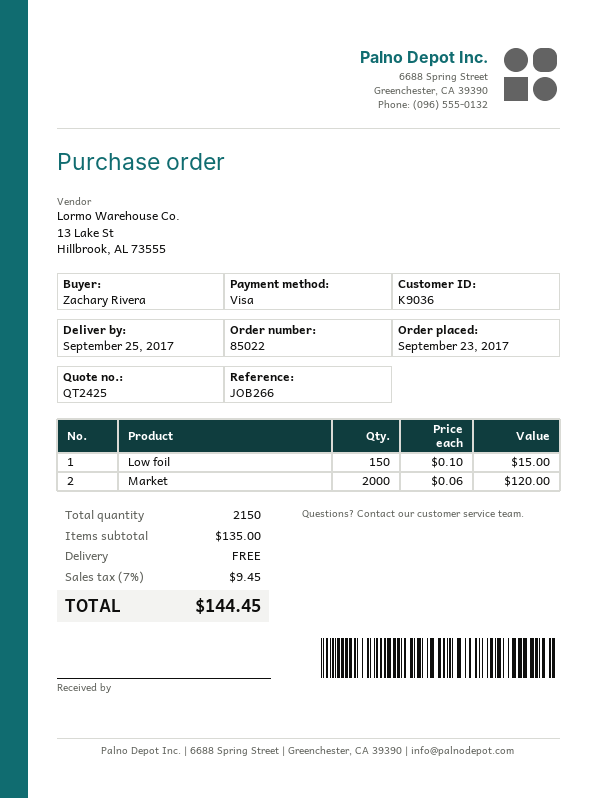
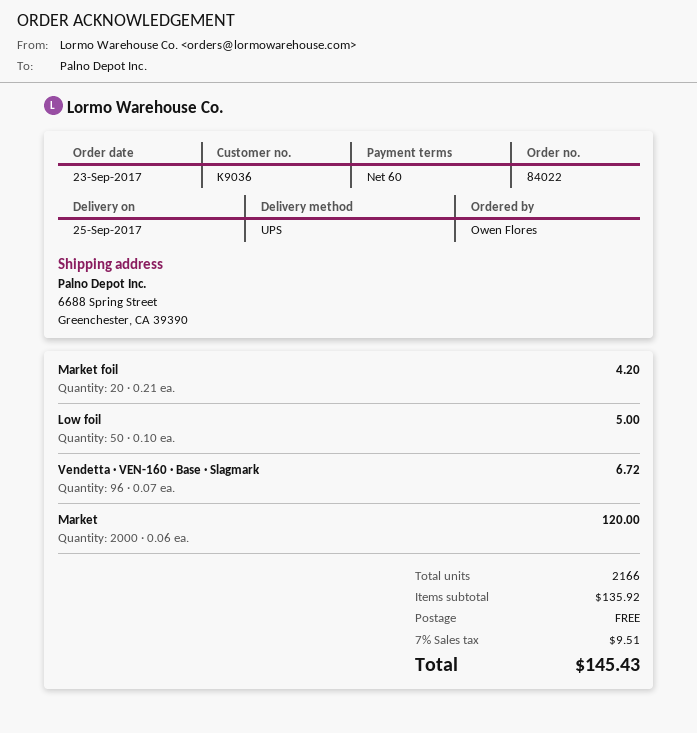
order number: 85022 -> 84022
ordered by: Zachary Rivera -> Owen Flores
Low foil: 150 x 0.10 = 15.00 -> 50 x 0.10 = 5.00
Market foil: none -> 20 x 0.21 = 4.20
Vendetta · VEN-160 · Base · Slagmark: none -> 96 x 0.07 = 6.72
total quantity: 2150 -> 2166
subtotal: 135.00 -> 135.92
tax: 7% = 9.45 -> 7% = 9.51
total: 144.45 -> 145.43

